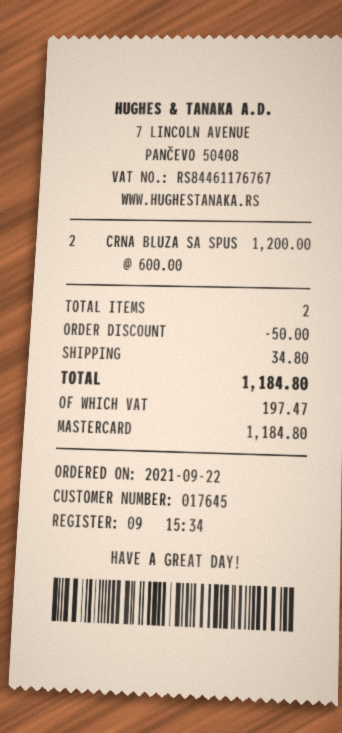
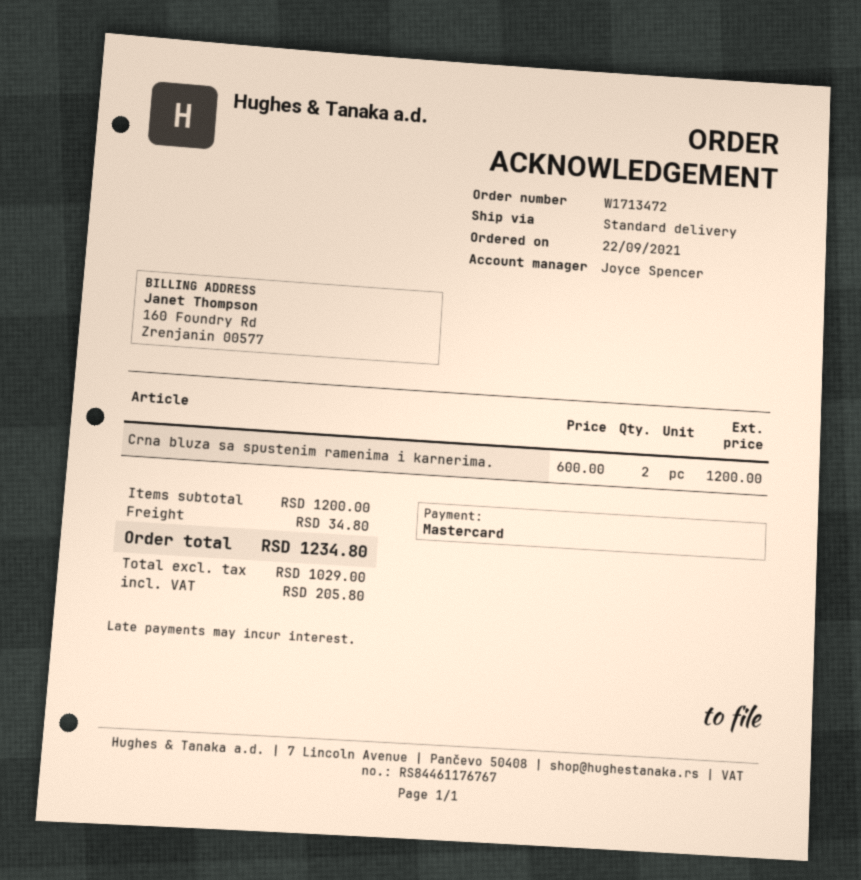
discount: 50.00 -> none
tax: 197.47 -> 205.80
total: 1184.80 -> 1234.80

